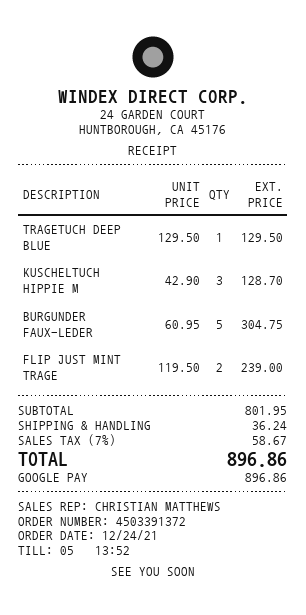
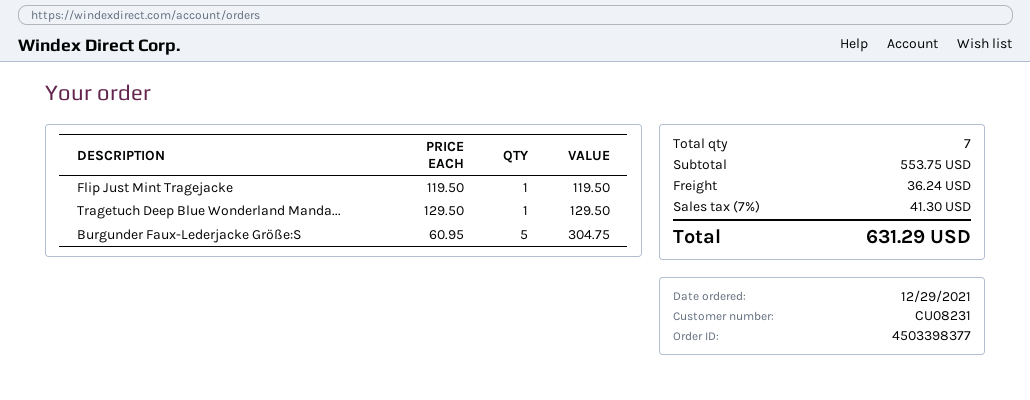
order number: 4503391372 -> 4503398377
order date: 2021-12-24 -> 2021-12-29
KUSCHELTUCH HIPPIE M: 3 x 42.90 = 128.70 -> none
FLIP JUST MINT TRAGE: 2 x 119.50 = 239.00 -> 1 x 119.50 = 119.50
subtotal: 801.95 -> 553.75
tax: 7% = 58.67 -> 7% = 41.30
total: 896.86 -> 631.29

